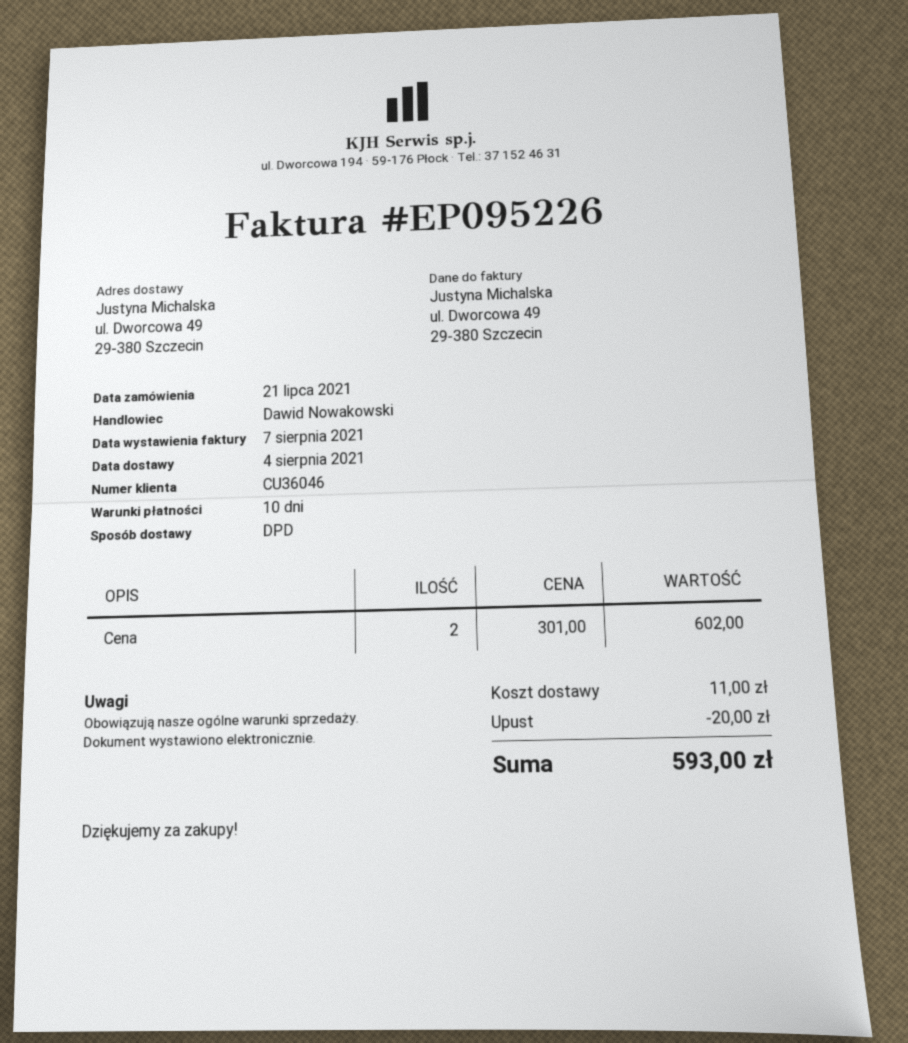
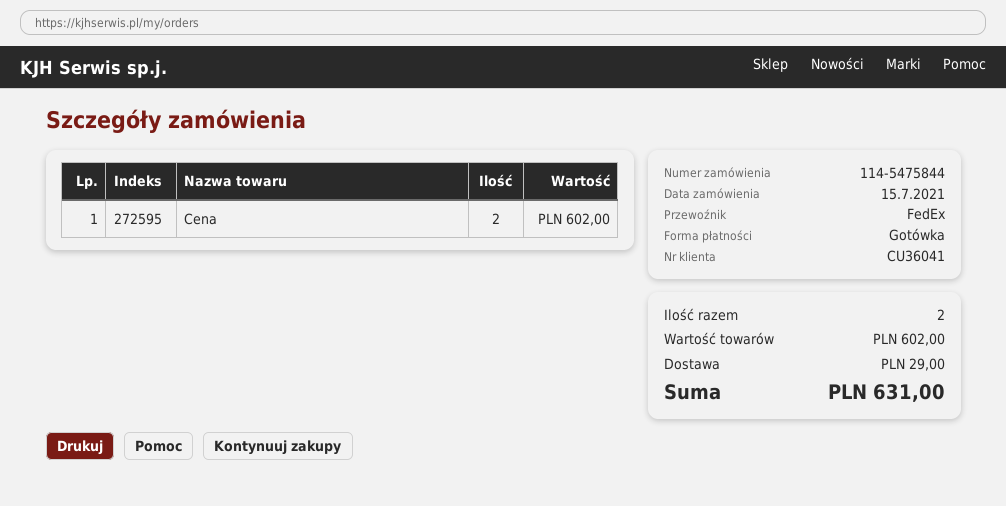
order date: 2021-07-21 -> 2021-07-15
customer number: CU36046 -> CU36041
shipping method: DPD -> FedEx
discount: 20.00 -> none
shipping: 11.00 -> 29.00
total: 593.00 -> 631.00

